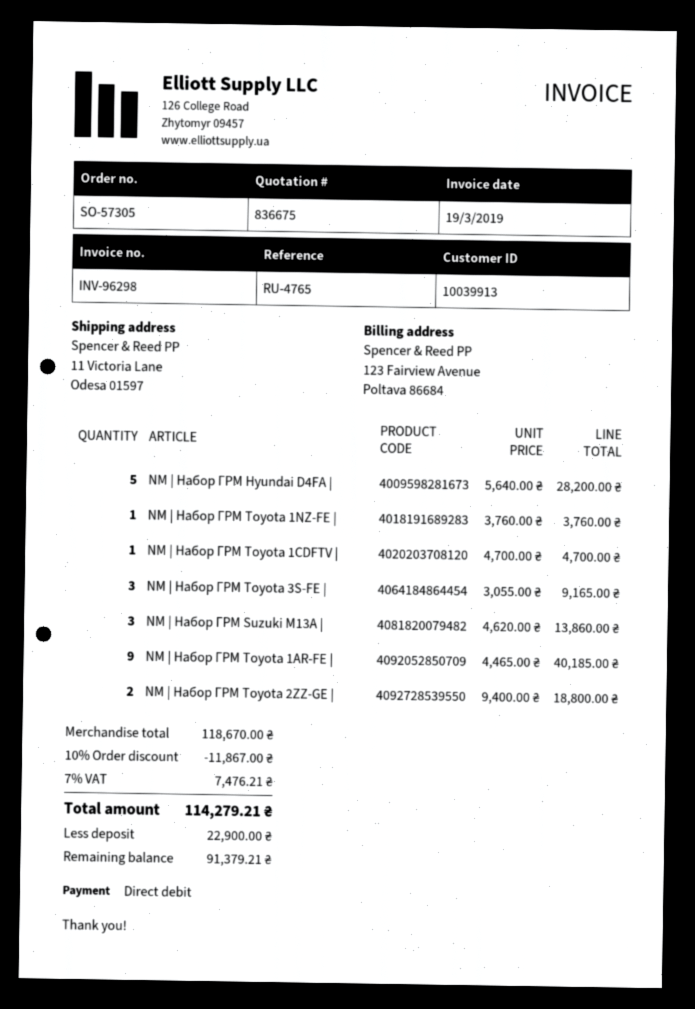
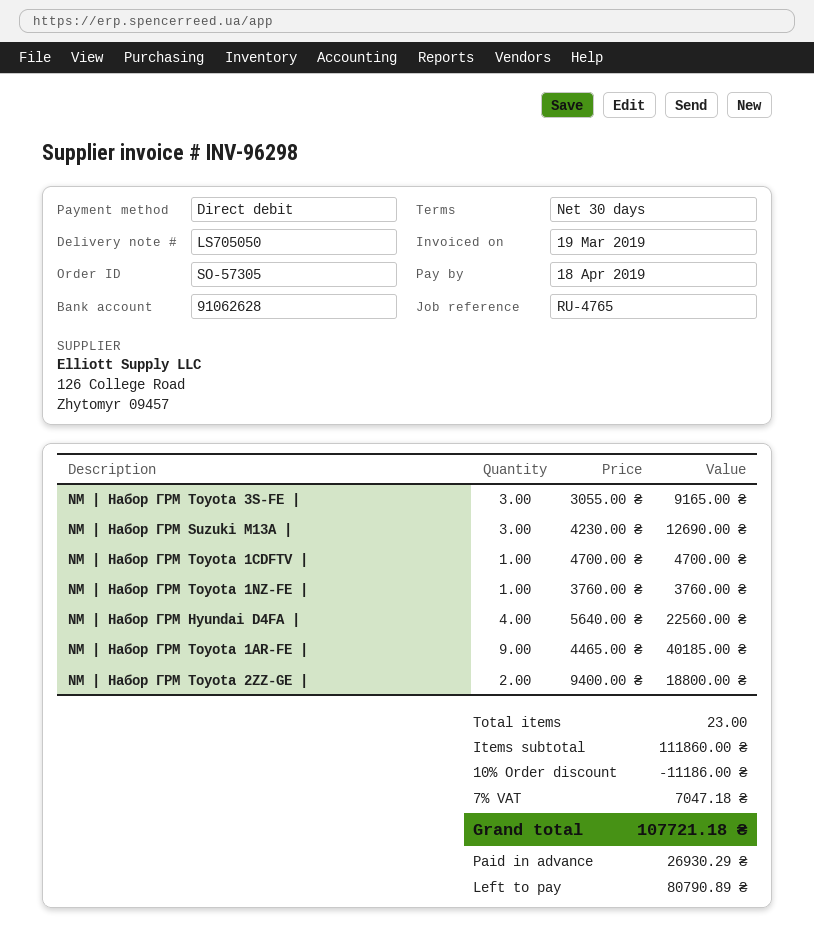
NM | Набор ГРМ Hyundai D4FA |: 5 x 5640.00 = 28200.00 -> 4 x 5640.00 = 22560.00
NM | Набор ГРМ Suzuki M13A |: 3 x 4620.00 = 13860.00 -> 3 x 4230.00 = 12690.00
subtotal: 118670.00 -> 111860.00
discount: 10% = 11867.00 -> 10% = 11186.00
tax: 7% = 7476.21 -> 7% = 7047.18
total: 114279.21 -> 107721.18
deposit: 22900.00 -> 26930.29
balance: 91379.21 -> 80790.89

